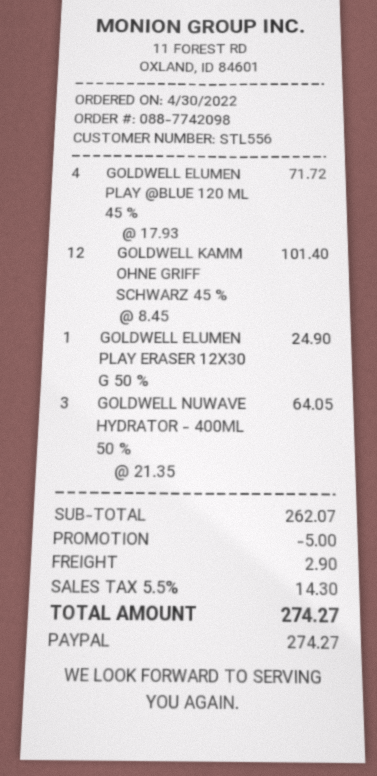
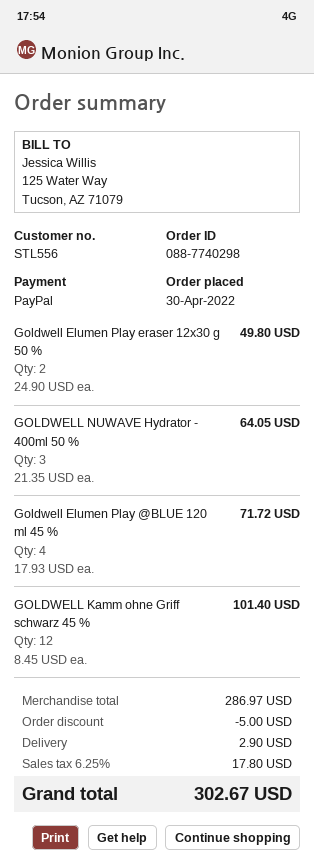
order number: 088-7742098 -> 088-7740298
GOLDWELL ELUMEN PLAY ERASER 12X30 G 50 %: 1 x 24.90 = 24.90 -> 2 x 24.90 = 49.80
subtotal: 262.07 -> 286.97
tax: 5.5% = 14.30 -> 6.25% = 17.80
total: 274.27 -> 302.67

